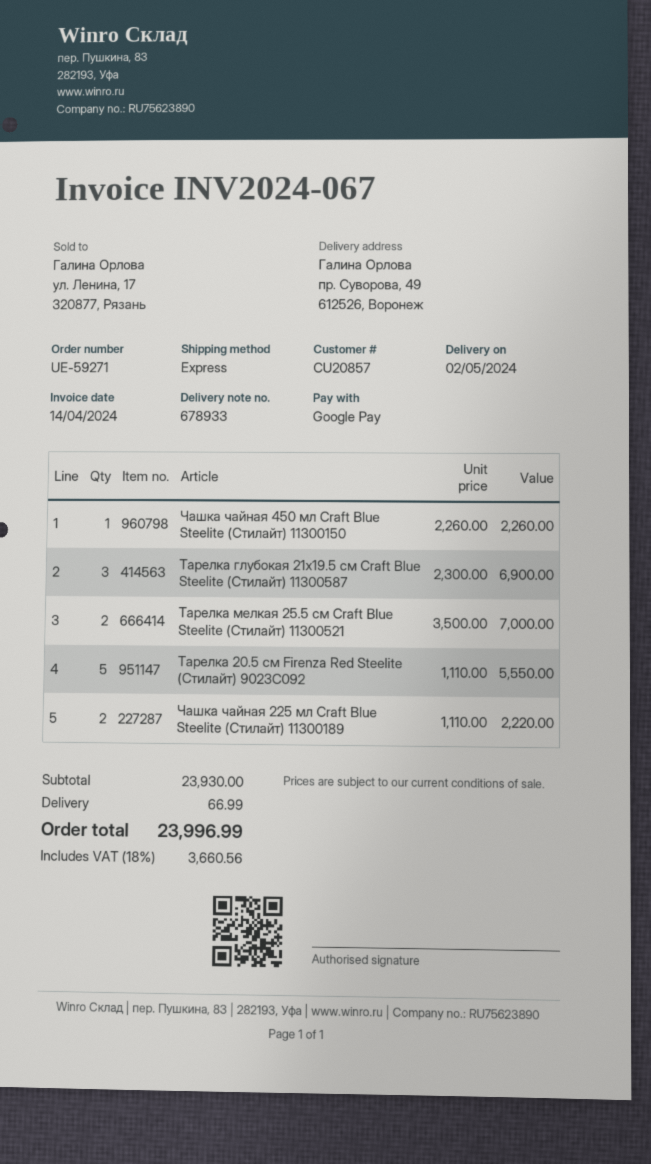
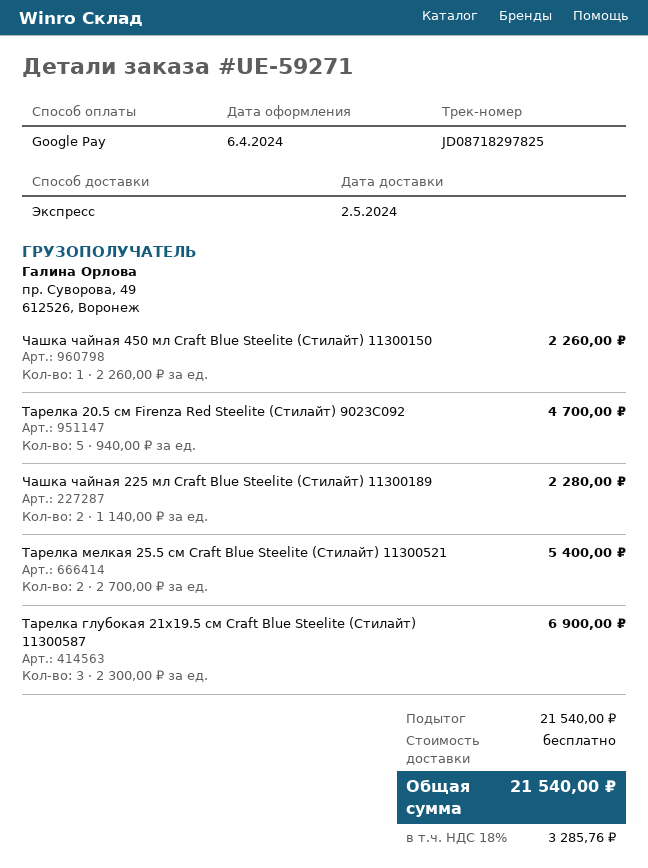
Тарелка мелкая 25.5 см Craft Blue Steelite (Стилайт) 11300521: 2 x 3500.00 = 7000.00 -> 2 x 2700.00 = 5400.00
Тарелка 20.5 см Firenza Red Steelite (Стилайт) 9023C092: 5 x 1110.00 = 5550.00 -> 5 x 940.00 = 4700.00
Чашка чайная 225 мл Craft Blue Steelite (Стилайт) 11300189: 2 x 1110.00 = 2220.00 -> 2 x 1140.00 = 2280.00
subtotal: 23930.00 -> 21540.00
shipping: 66.99 -> 0.00
tax: 18% = 3660.56 -> 18% = 3285.76
total: 23996.99 -> 21540.00

